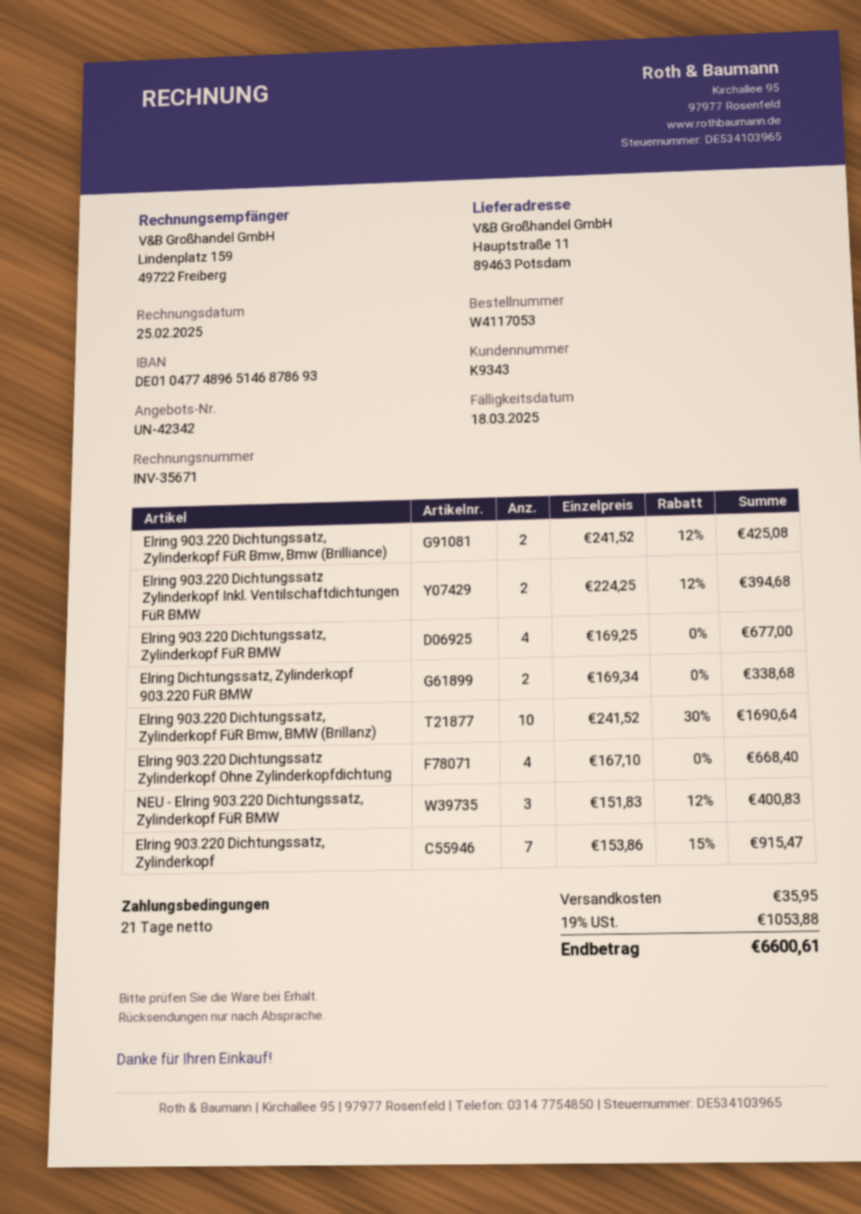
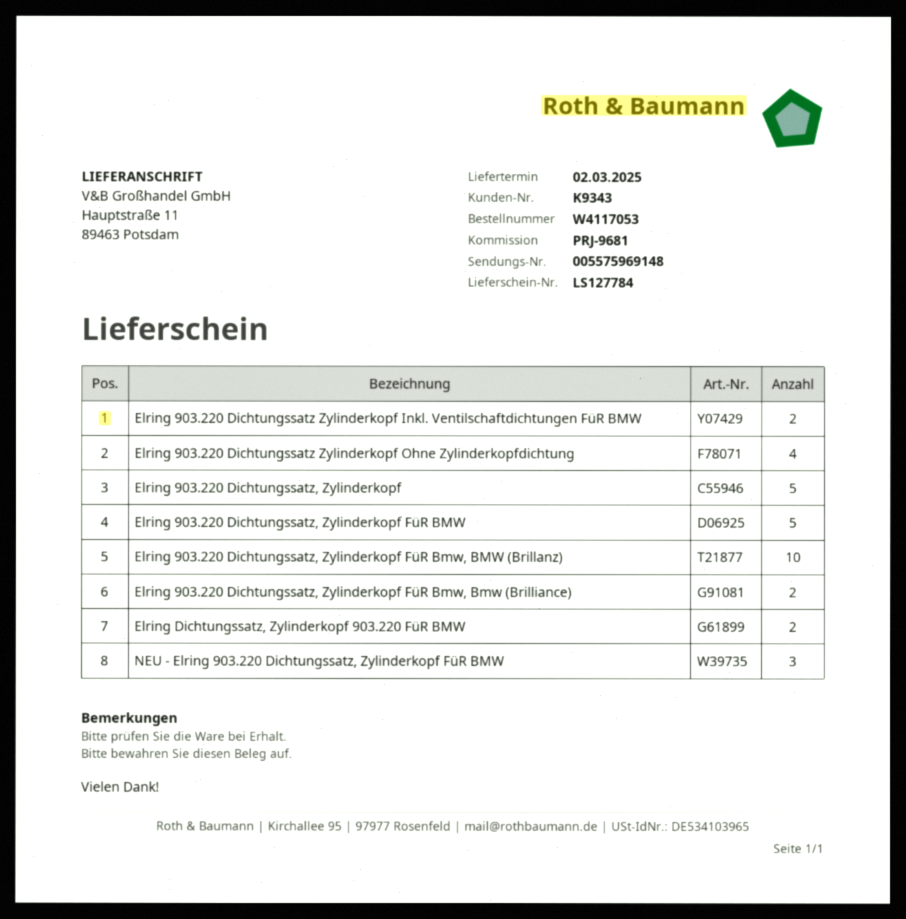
Elring 903.220 Dichtungssatz, Zylinderkopf FüR BMW: 4 -> 5
Elring 903.220 Dichtungssatz, Zylinderkopf: 7 -> 5

